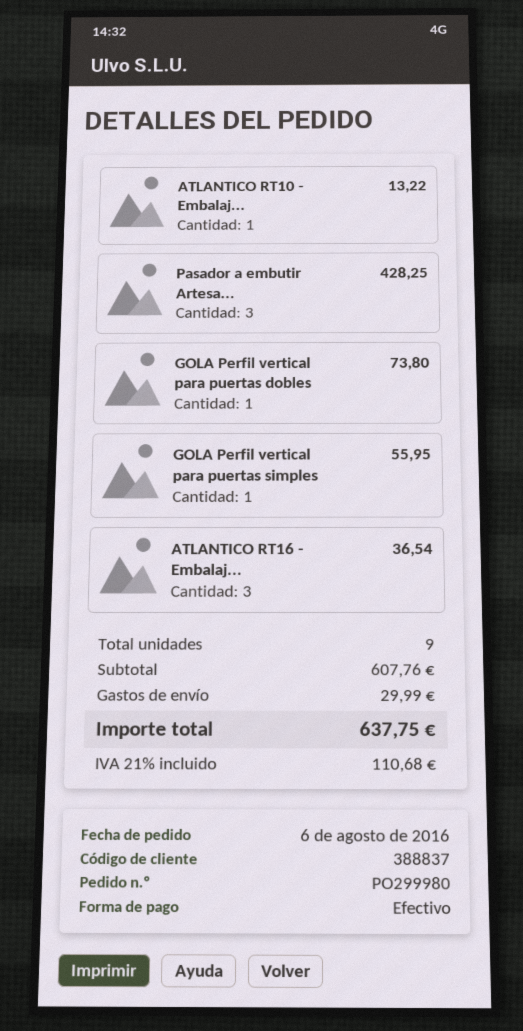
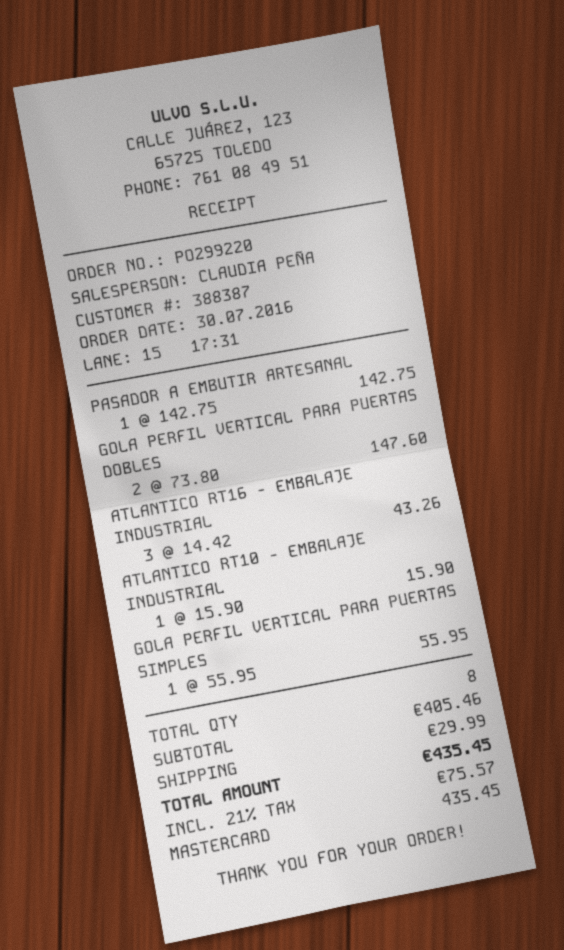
order number: PO299980 -> PO299220
order date: 2016-08-06 -> 2016-07-30
customer number: 388837 -> 388387
payment method: cash -> Mastercard
ATLANTICO RT10 - Embalaj...: 1 for 13.22 -> 1 for 15.90
Pasador a embutir Artesa...: 3 for 428.25 -> 1 for 142.75
GOLA Perfil vertical para puertas dobles: 1 for 73.80 -> 2 for 147.60
ATLANTICO RT16 - Embalaj...: 3 for 36.54 -> 3 for 43.26
total quantity: 9 -> 8
subtotal: 607.76 -> 405.46
tax: 21% = 110.68 -> 21% = 75.57
total: 637.75 -> 435.45

